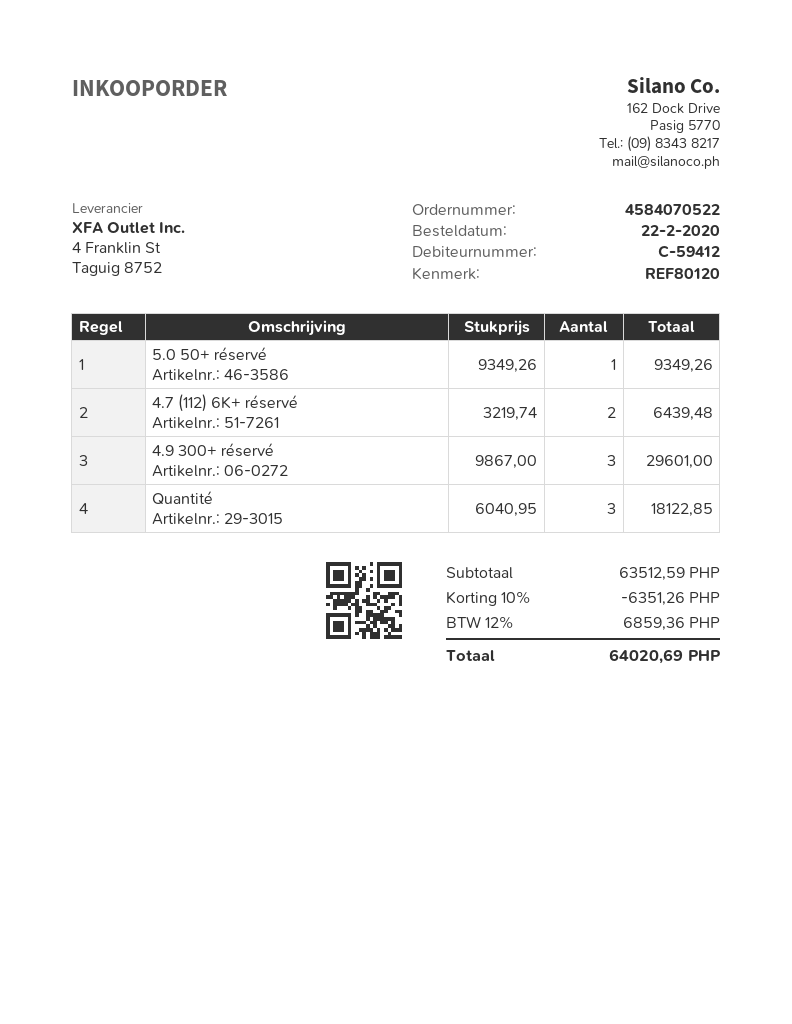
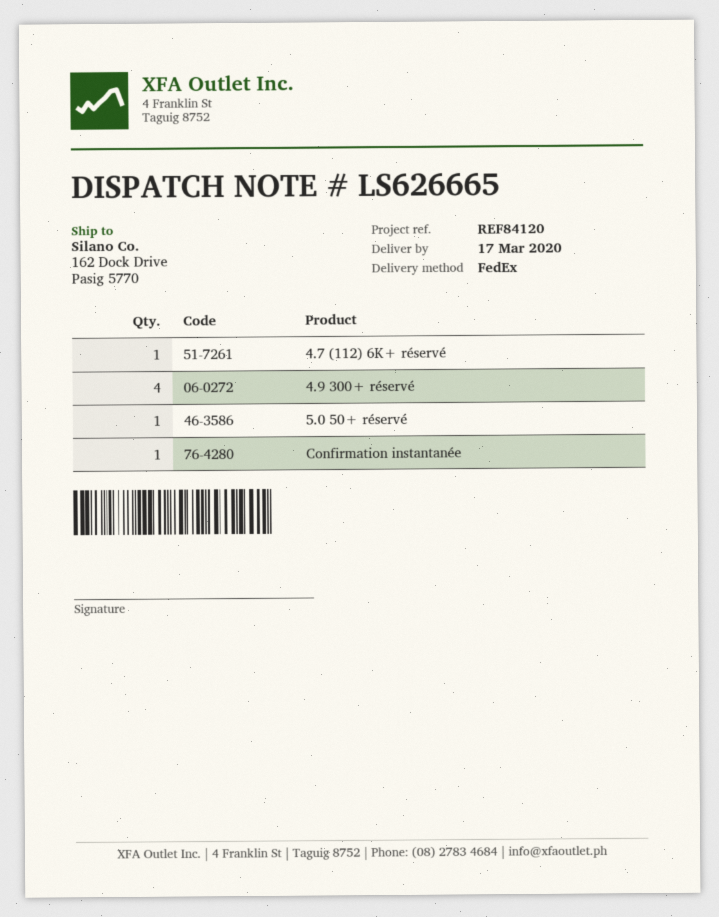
reference: REF80120 -> REF84120
4.7 (112) 6K+ réservé: 2 -> 1
4.9 300+ réservé: 3 -> 4
Quantité: 3 -> none
Confirmation instantanée: none -> 1

